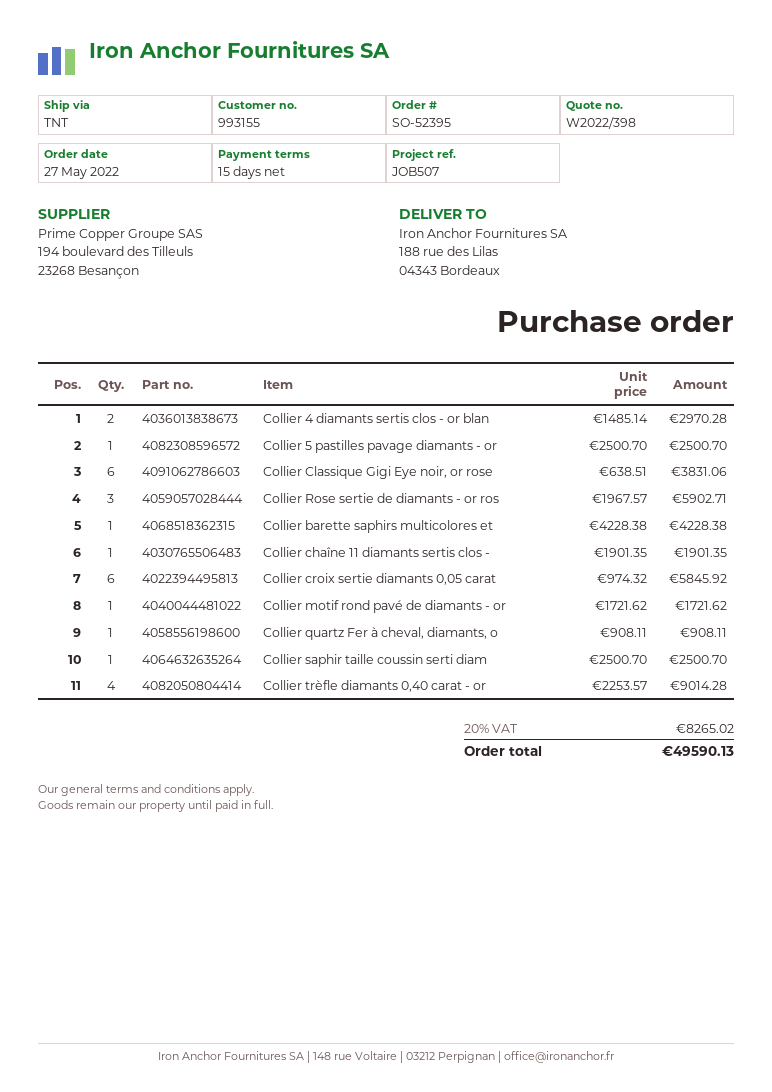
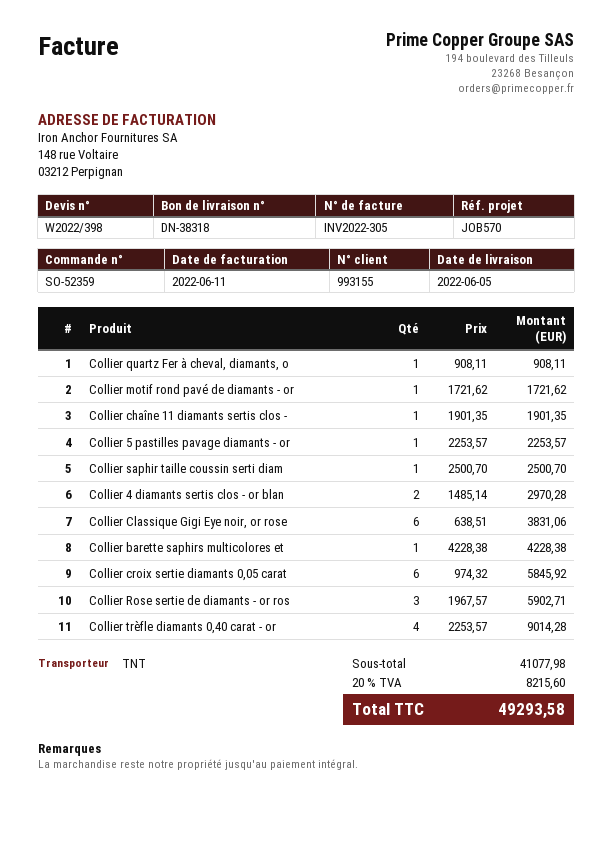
order number: SO-52395 -> SO-52359
reference: JOB507 -> JOB570
Collier 5 pastilles pavage diamants - or: 1 x 2500.70 = 2500.70 -> 1 x 2253.57 = 2253.57
tax: 20% = 8265.02 -> 20% = 8215.60
total: 49590.13 -> 49293.58

